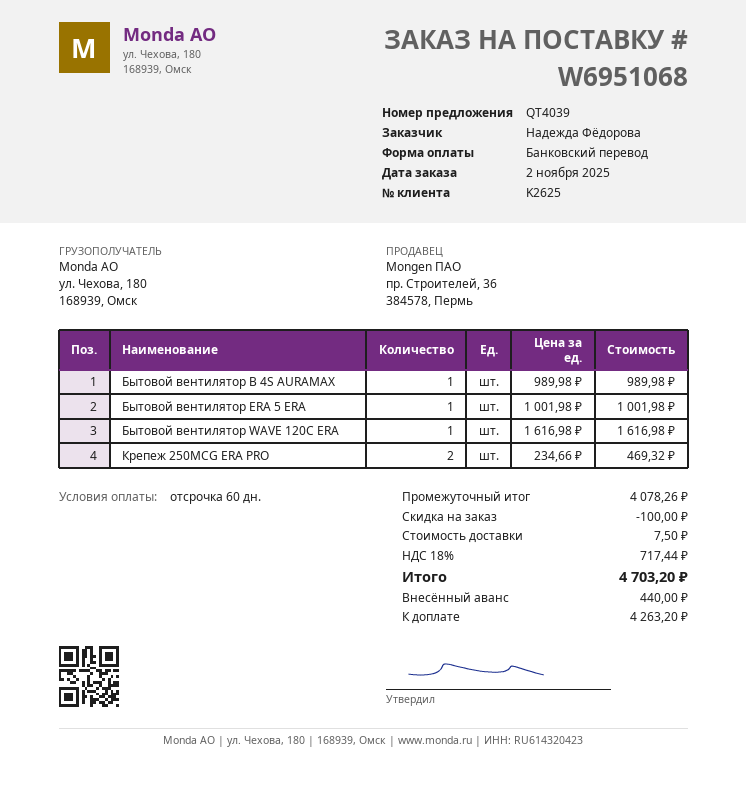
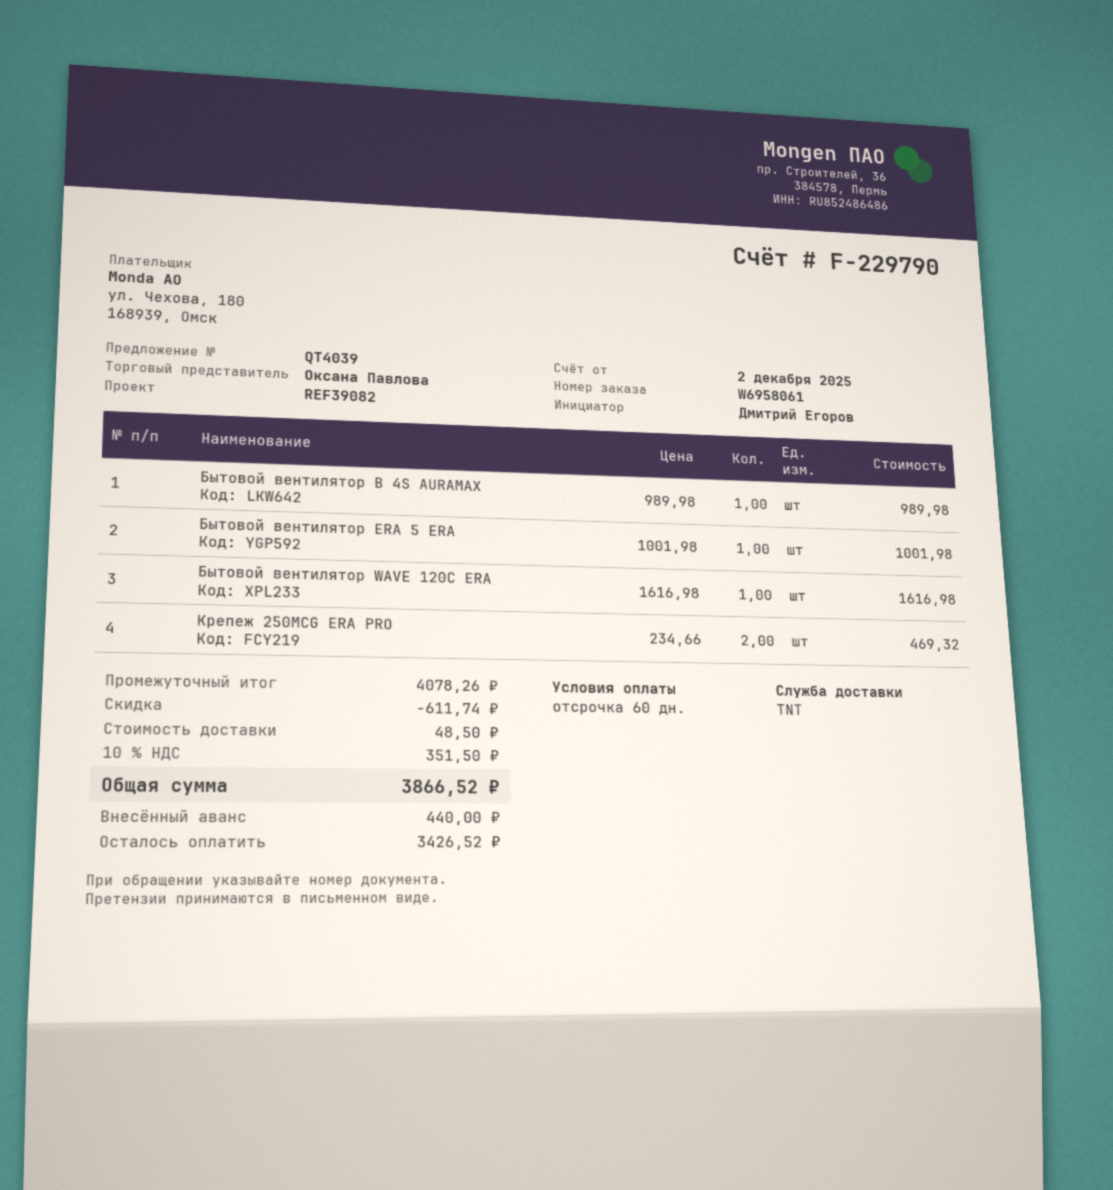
order number: W6951068 -> W6958061
ordered by: Надежда Фёдорова -> Дмитрий Егоров
discount: 100.00 -> 611.74
shipping: 7.50 -> 48.50
tax: 18% = 717.44 -> 10% = 351.50
total: 4703.20 -> 3866.52
balance: 4263.20 -> 3426.52

